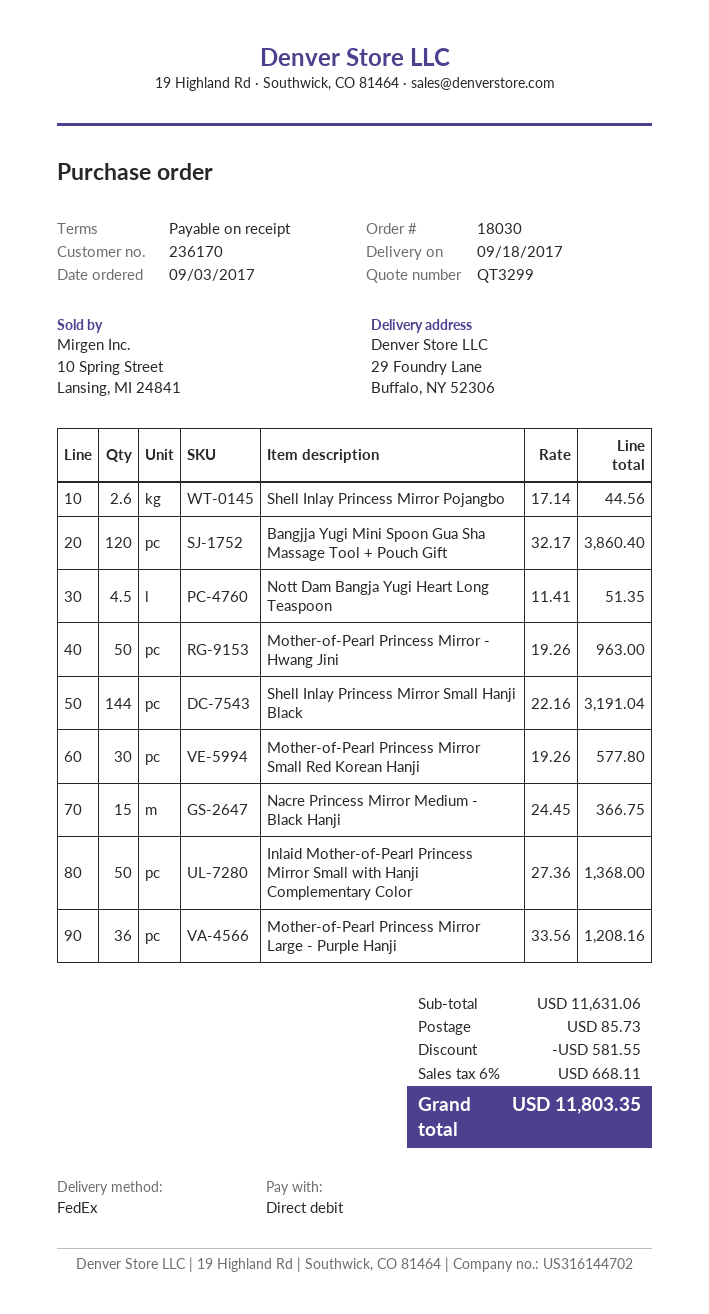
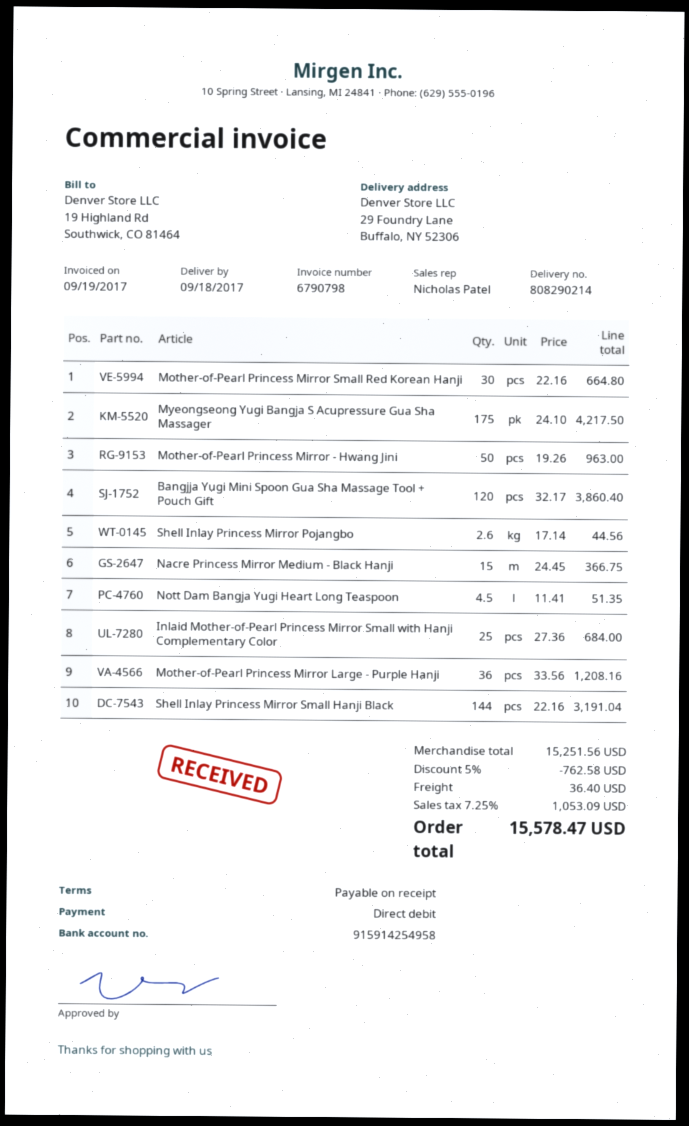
Mother-of-Pearl Princess Mirror Small Red Korean Hanji: 30 x 19.26 = 577.80 -> 30 x 22.16 = 664.80
Inlaid Mother-of-Pearl Princess Mirror Small with Hanji Complementary Color: 50 x 27.36 = 1368.00 -> 25 x 27.36 = 684.00
Myeongseong Yugi Bangja S Acupressure Gua Sha Massager: none -> 175 x 24.10 = 4217.50
subtotal: 11631.06 -> 15251.56
discount: 581.55 -> 762.58
shipping: 85.73 -> 36.40
tax: 6% = 668.11 -> 7.25% = 1053.09
total: 11803.35 -> 15578.47

